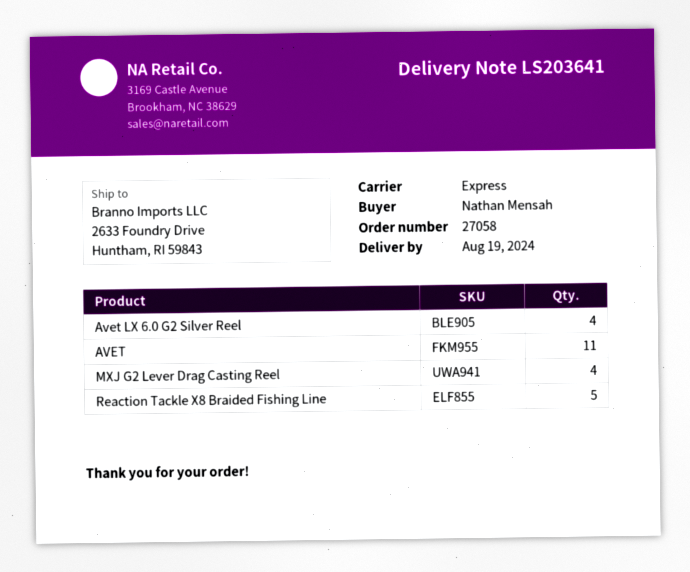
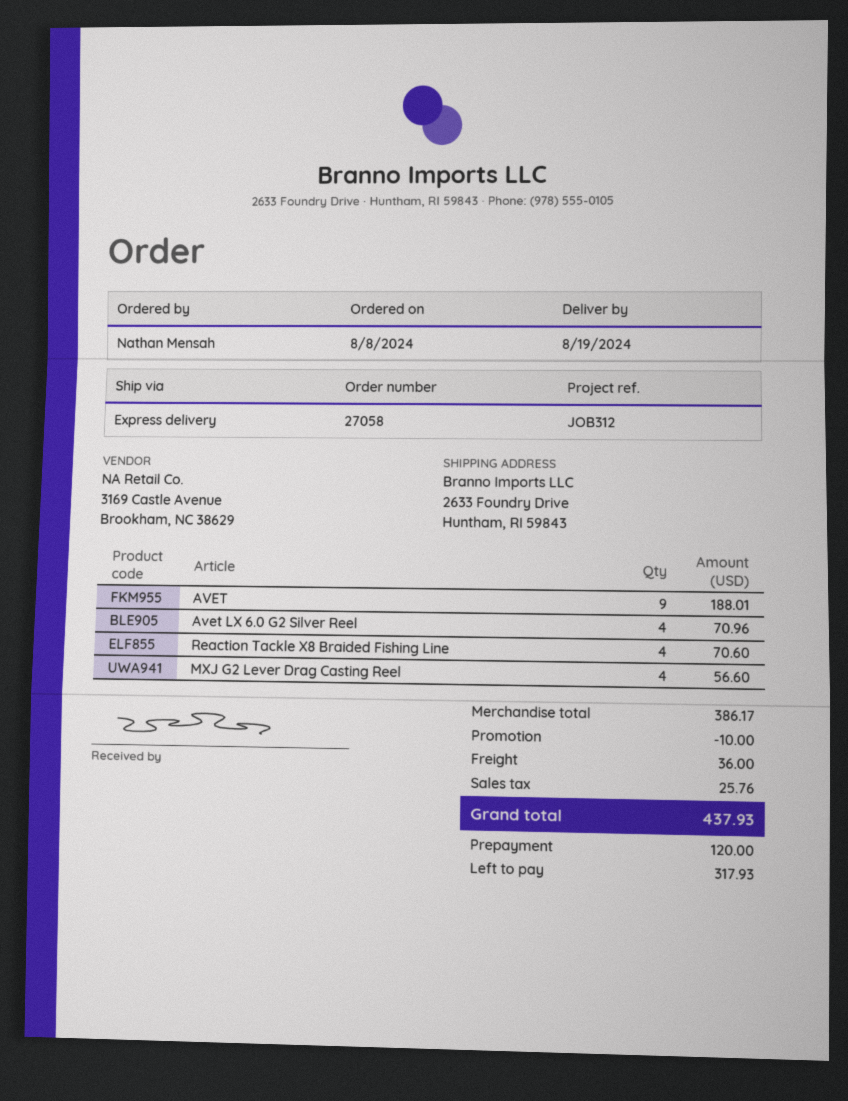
AVET: 11 -> 9
Reaction Tackle X8 Braided Fishing Line: 5 -> 4

